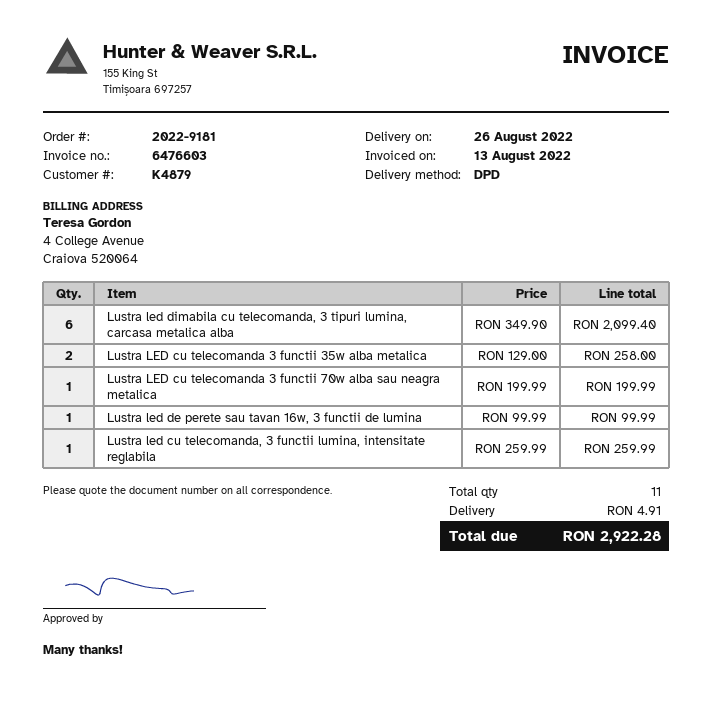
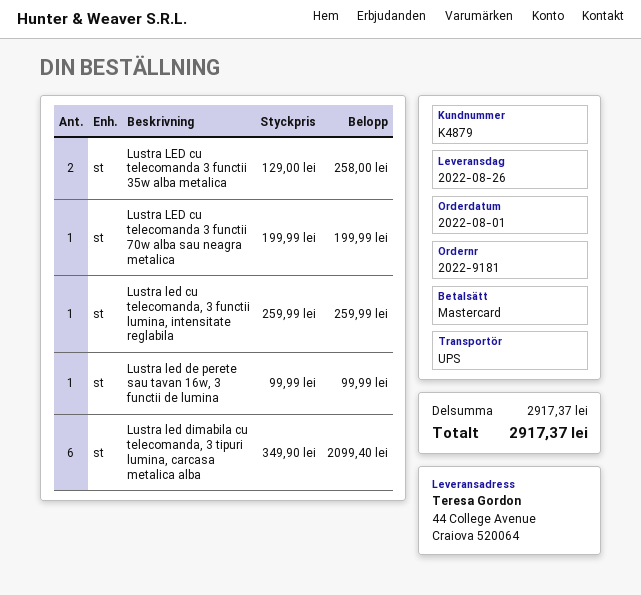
shipping method: DPD -> UPS
shipping: 4.91 -> none
total: 2922.28 -> 2917.37

